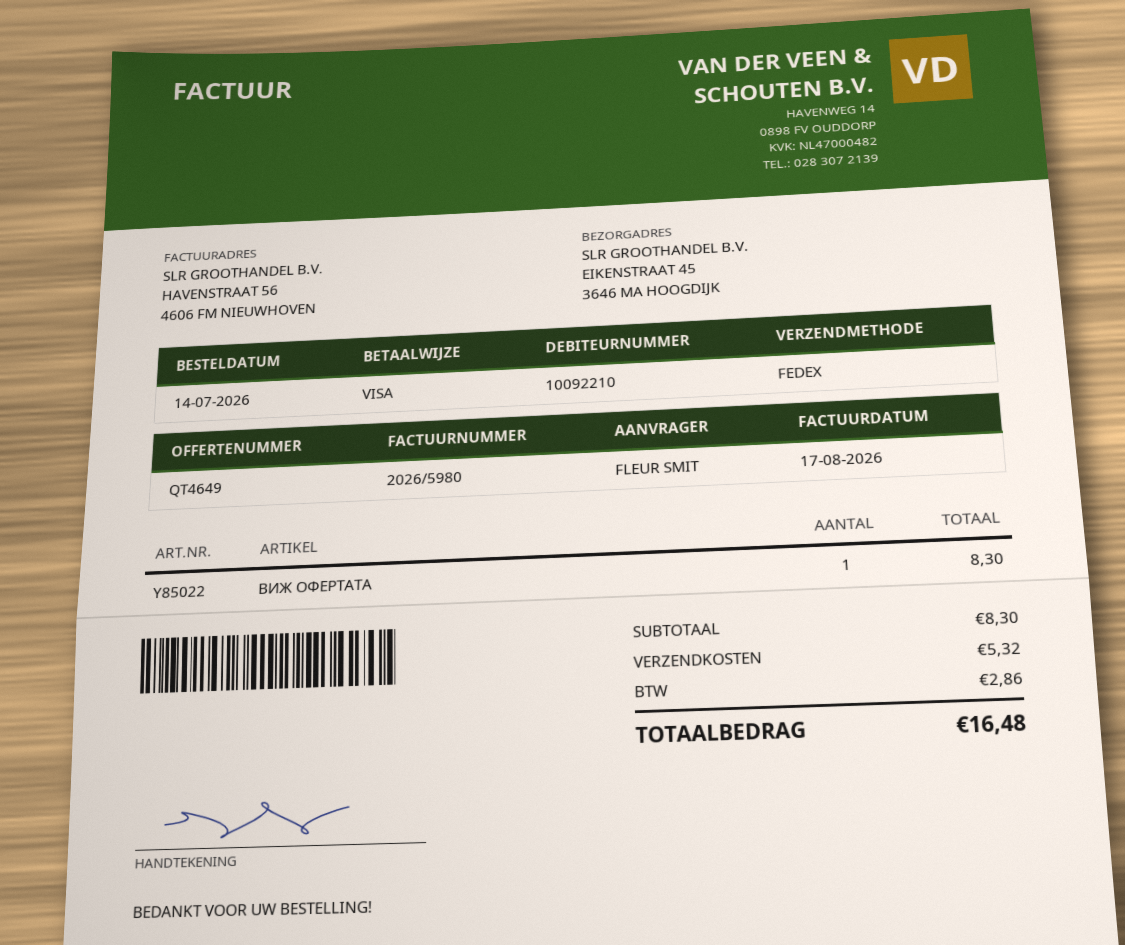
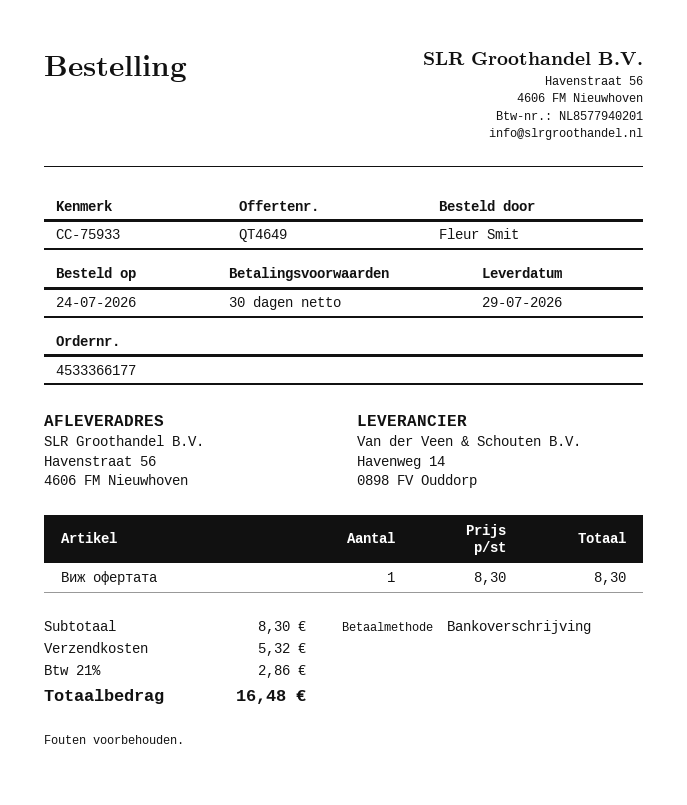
order date: 2026-07-14 -> 2026-07-24
payment method: Visa -> bank transfer
ship to: EIKENSTRAAT 45, 3646 MA HOOGDIJK -> Havenstraat 56, 4606 FM Nieuwhoven

